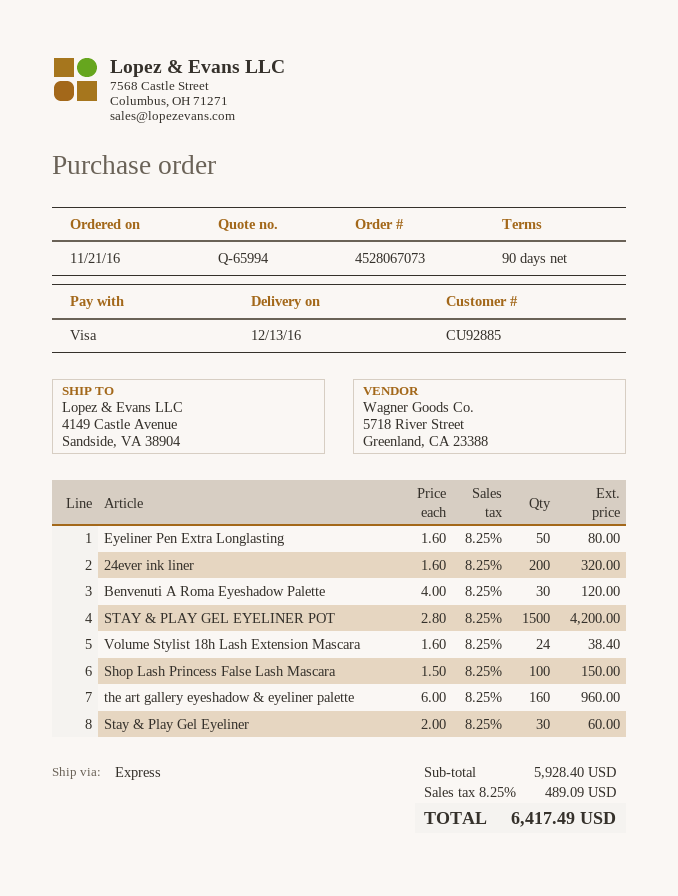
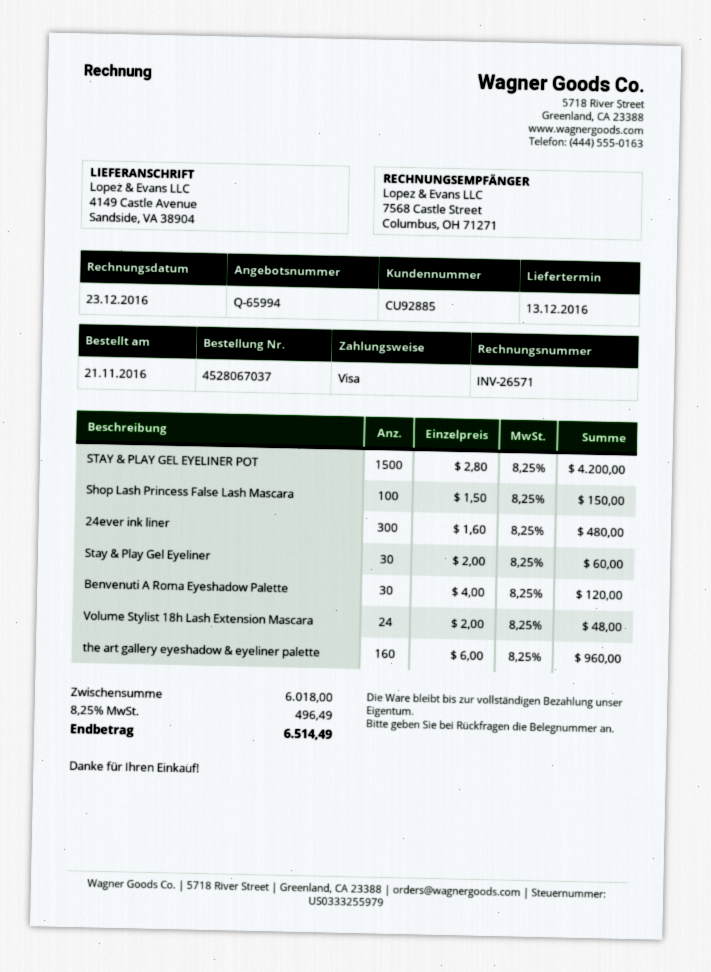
order number: 4528067073 -> 4528067037
Eyeliner Pen Extra Longlasting: 50 x 1.60 = 80.00 -> none
24ever ink liner: 200 x 1.60 = 320.00 -> 300 x 1.60 = 480.00
Volume Stylist 18h Lash Extension Mascara: 24 x 1.60 = 38.40 -> 24 x 2.00 = 48.00
subtotal: 5928.40 -> 6018.00
tax: 8.25% = 489.09 -> 8.25% = 496.49
total: 6417.49 -> 6514.49

